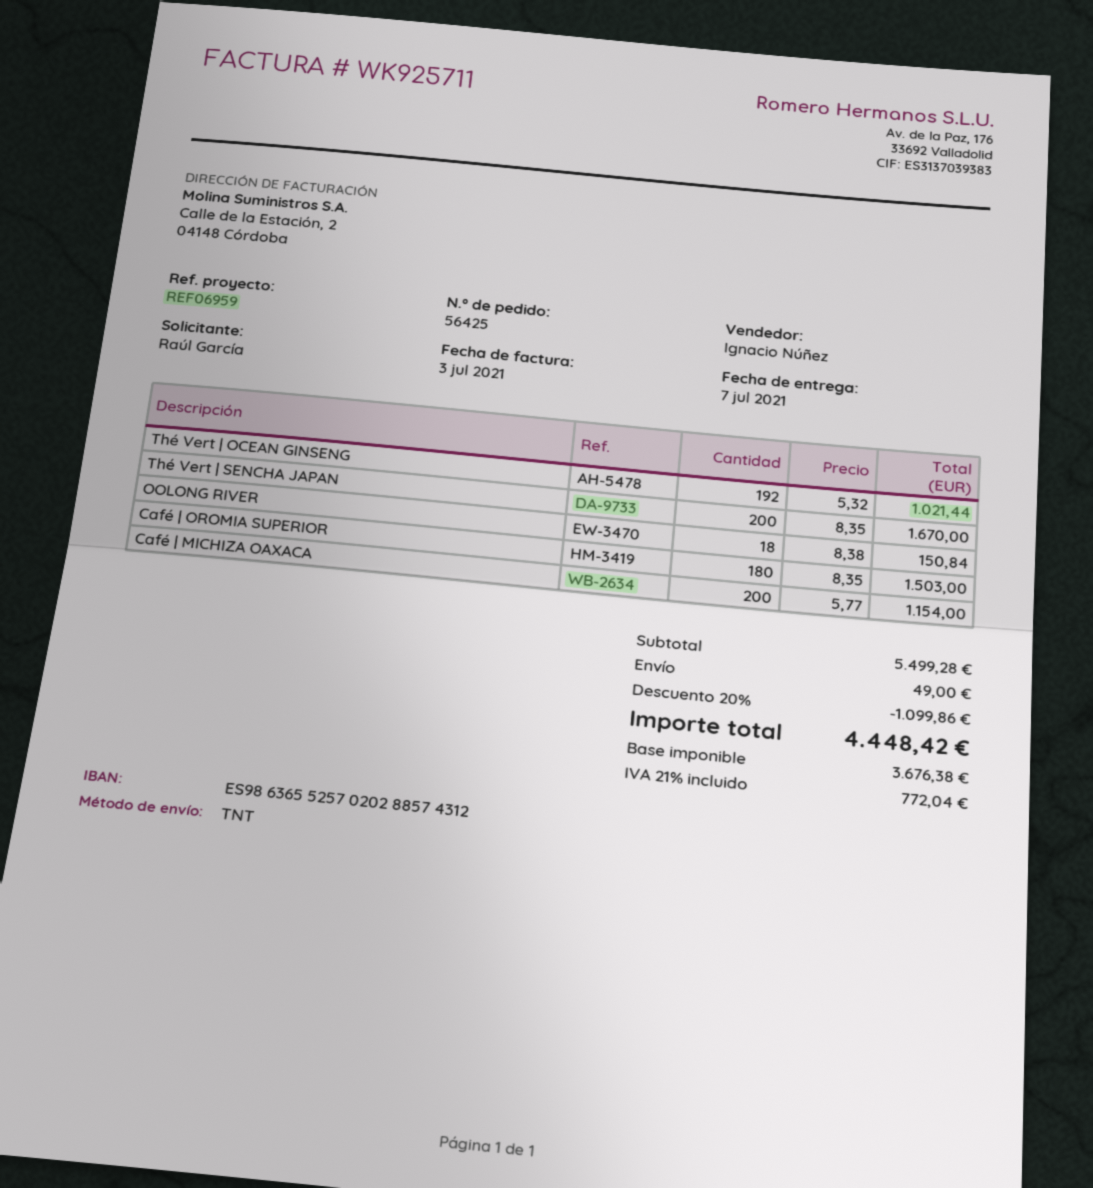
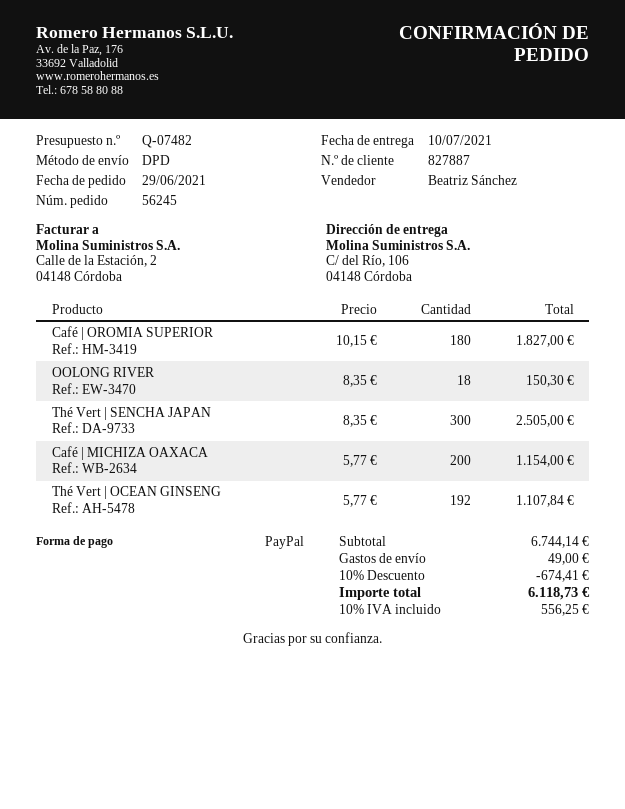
order number: 56425 -> 56245
delivery date: 2021-07-07 -> 2021-07-10
sales rep: Ignacio Núñez -> Beatriz Sánchez
shipping method: TNT -> DPD
Thé Vert | OCEAN GINSENG: 192 x 5.32 = 1021.44 -> 192 x 5.77 = 1107.84
Thé Vert | SENCHA JAPAN: 200 x 8.35 = 1670.00 -> 300 x 8.35 = 2505.00
OOLONG RIVER: 18 x 8.38 = 150.84 -> 18 x 8.35 = 150.30
Café | OROMIA SUPERIOR: 180 x 8.35 = 1503.00 -> 180 x 10.15 = 1827.00
subtotal: 5499.28 -> 6744.14
discount: 20% = 1099.86 -> 10% = 674.41
tax: 21% = 772.04 -> 10% = 556.25
total: 4448.42 -> 6118.73

